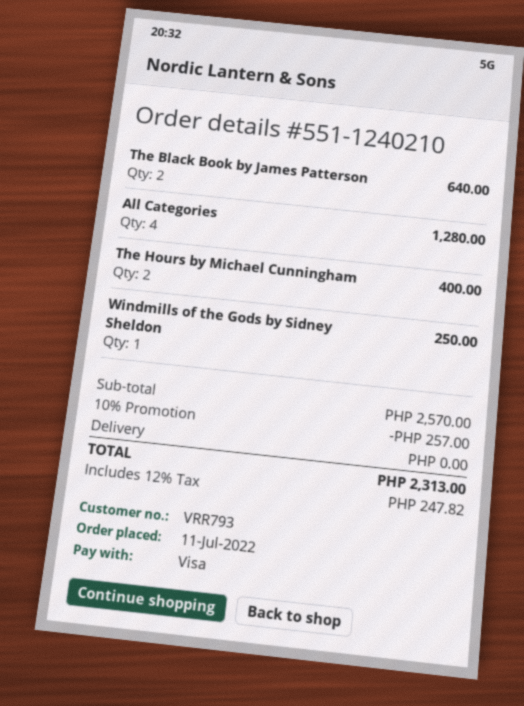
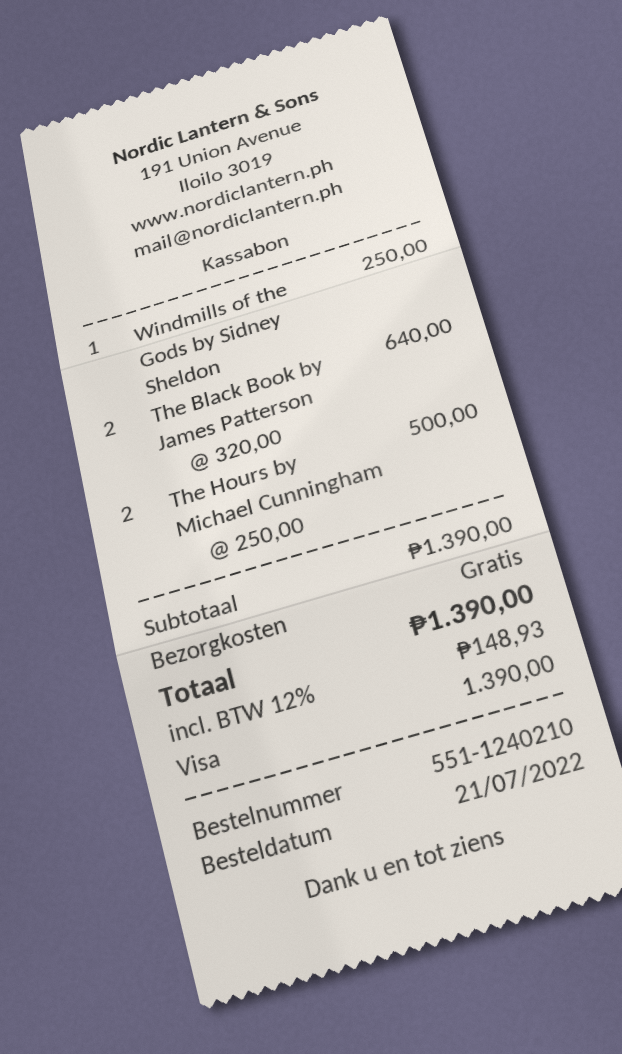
order date: 2022-07-11 -> 2022-07-21
All Categories: 4 for 1280.00 -> none
The Hours by Michael Cunningham: 2 for 400.00 -> 2 for 500.00
subtotal: 2570.00 -> 1390.00
discount: 10% = 257.00 -> none
tax: 12% = 247.82 -> 12% = 148.93
total: 2313.00 -> 1390.00

